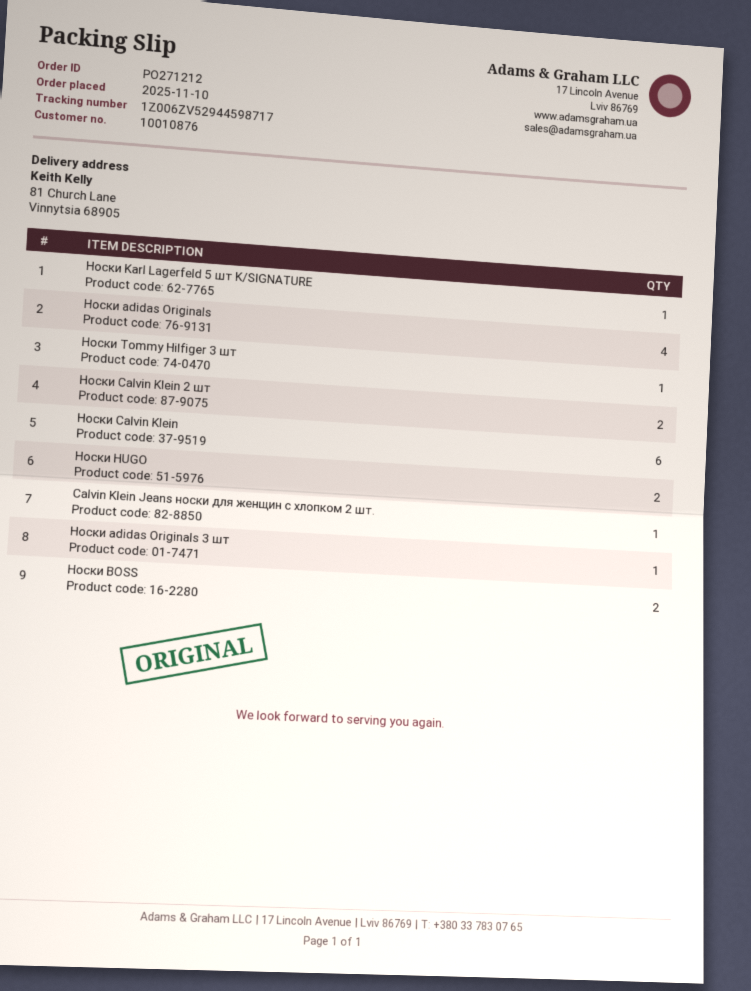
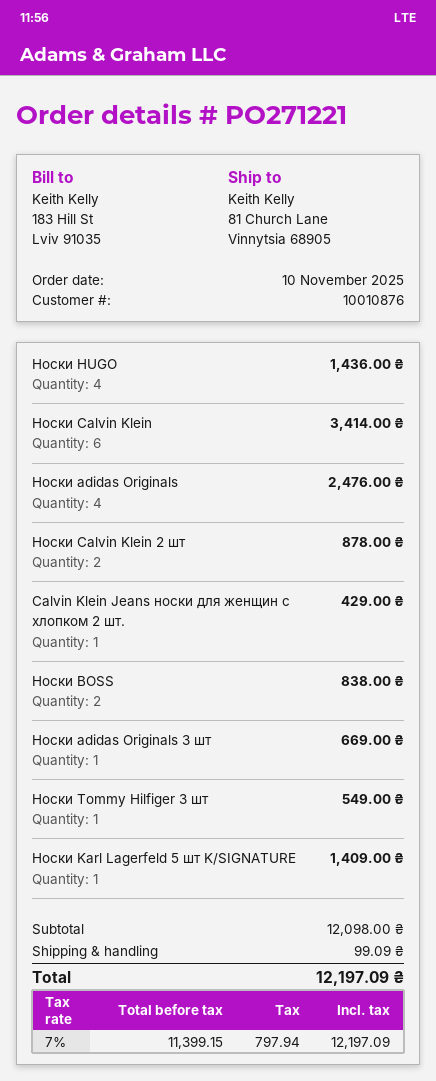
order number: PO271212 -> PO271221
Носки HUGO: 2 -> 4

